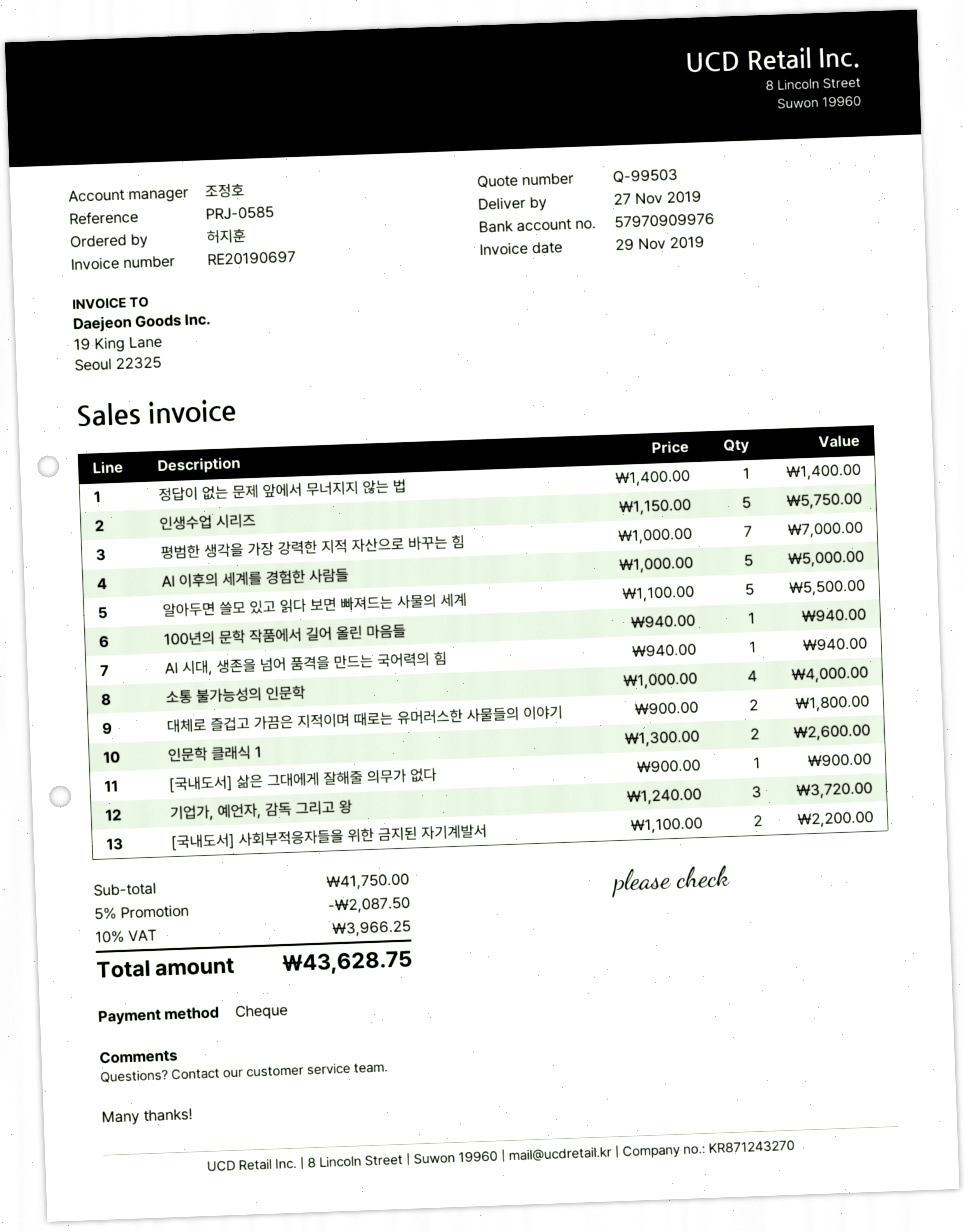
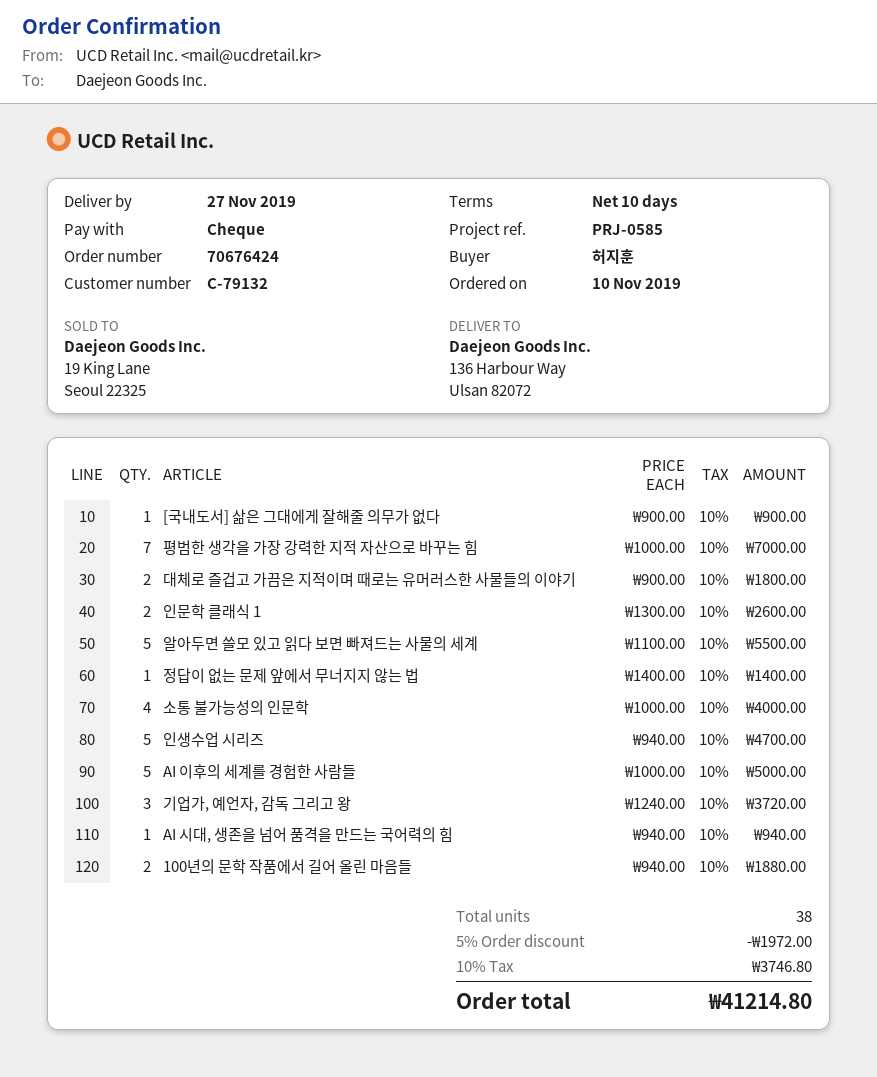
인생수업 시리즈: 5 x 1150.00 = 5750.00 -> 5 x 940.00 = 4700.00
100년의 문학 작품에서 길어 올린 마음들: 1 x 940.00 = 940.00 -> 2 x 940.00 = 1880.00
[국내도서] 사회부적응자들을 위한 금지된 자기계발서: 2 x 1100.00 = 2200.00 -> none
discount: 5% = 2087.50 -> 5% = 1972.00
tax: 10% = 3966.25 -> 10% = 3746.80
total: 43628.75 -> 41214.80

